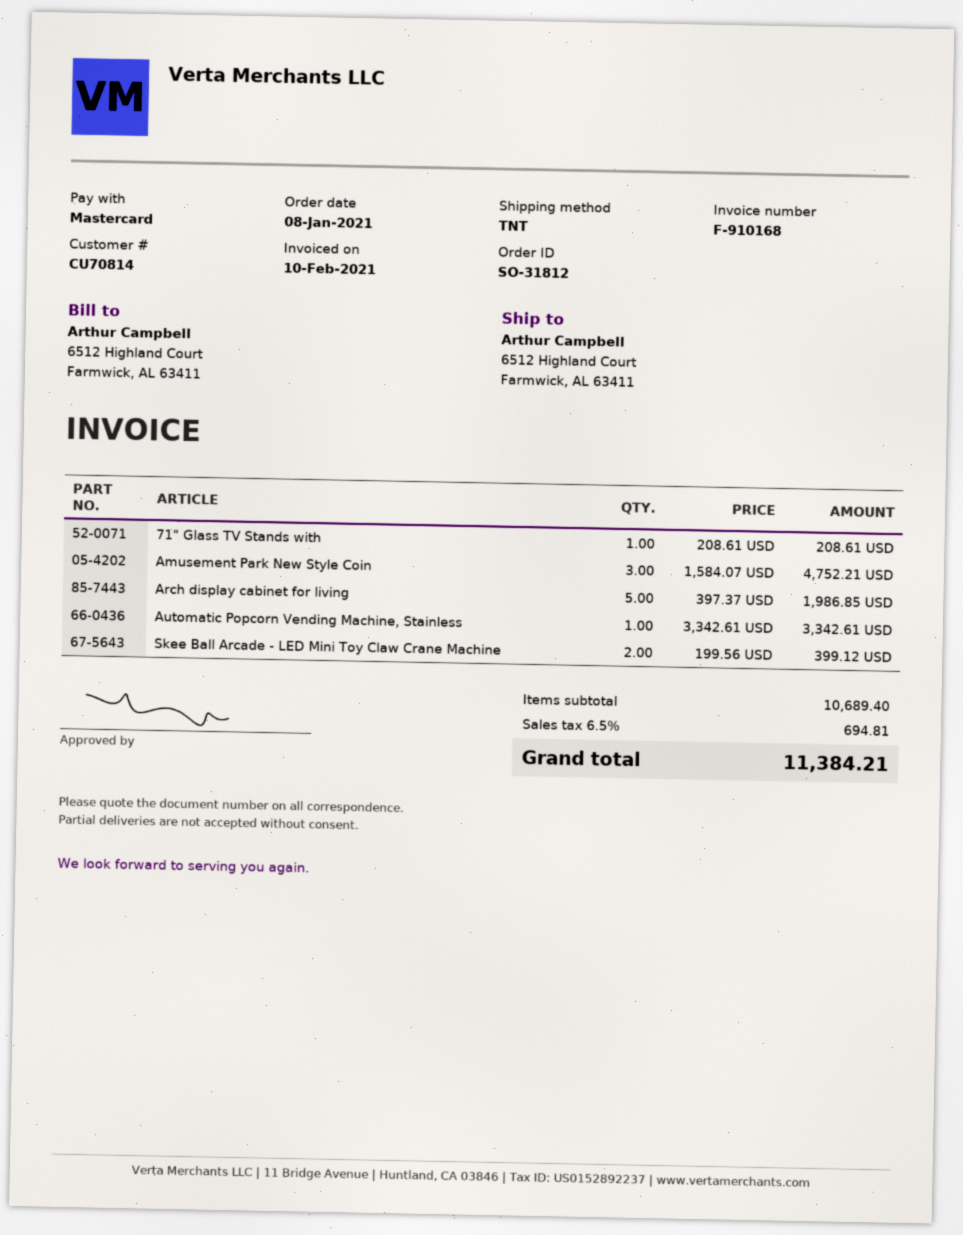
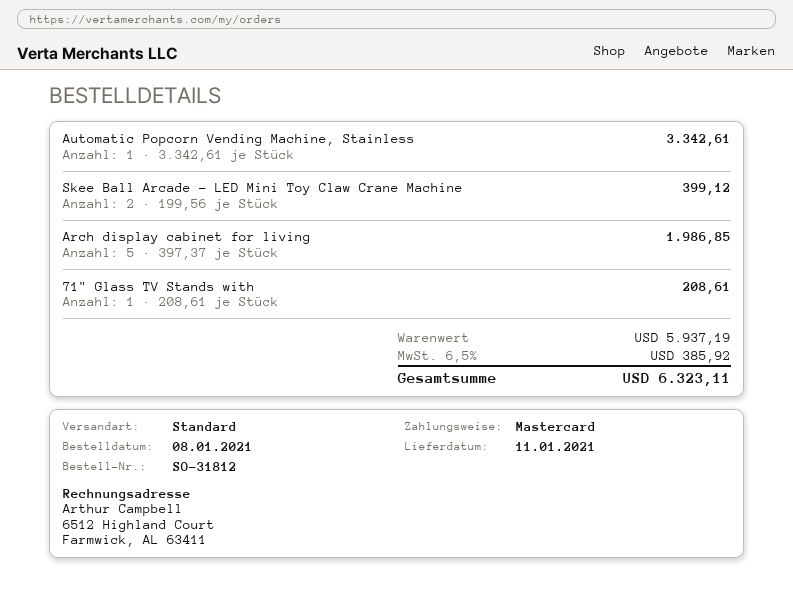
shipping method: TNT -> standard
Amusement Park New Style Coin: 3 x 1584.07 = 4752.21 -> none
subtotal: 10689.40 -> 5937.19
tax: 6.5% = 694.81 -> 6.5% = 385.92
total: 11384.21 -> 6323.11

